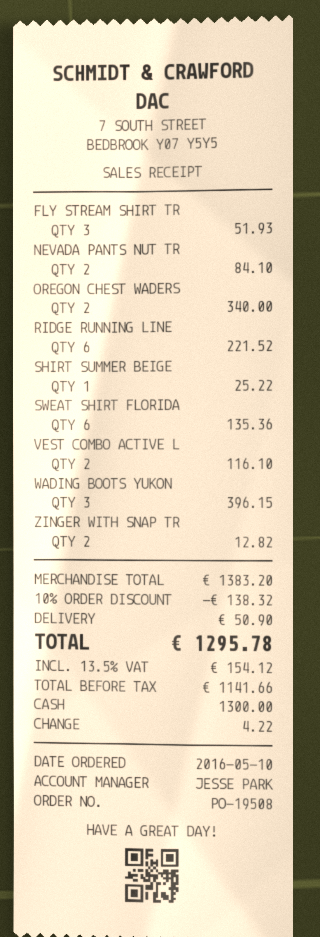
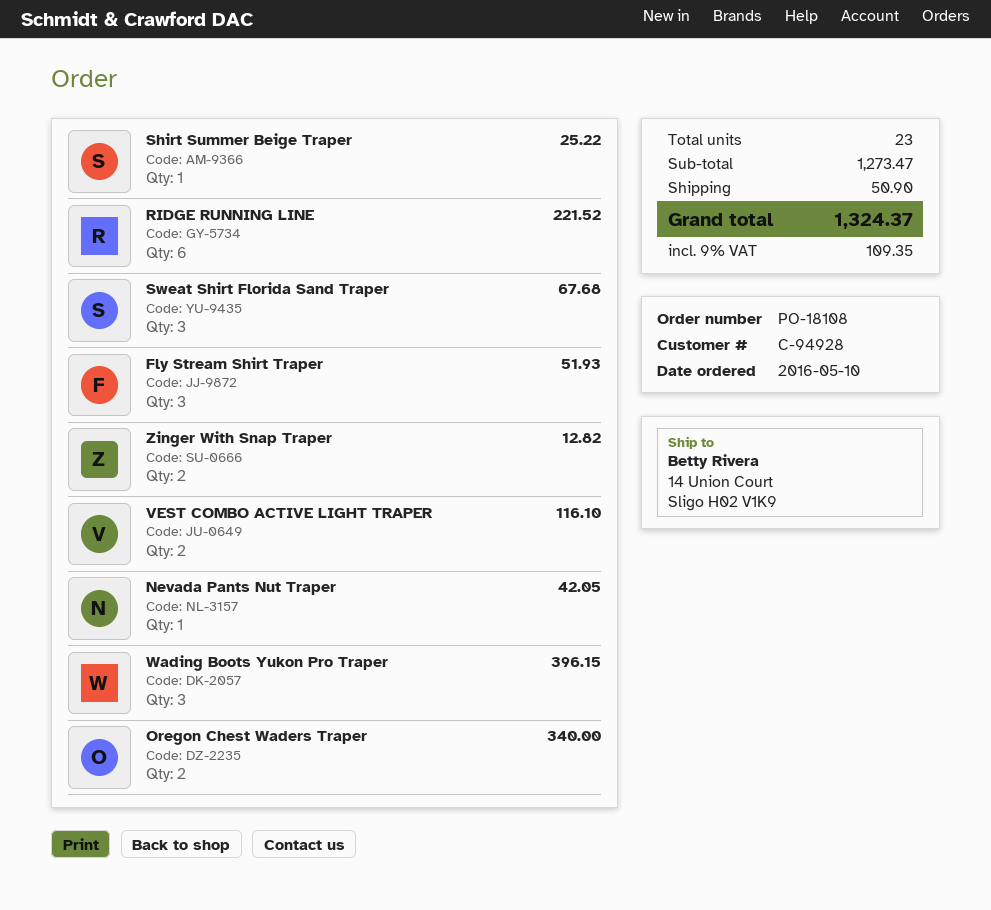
order number: PO-19508 -> PO-18108
NEVADA PANTS NUT TR: 2 for 84.10 -> 1 for 42.05
SWEAT SHIRT FLORIDA: 6 for 135.36 -> 3 for 67.68
subtotal: 1383.20 -> 1273.47
discount: 10% = 138.32 -> none
tax: 13.5% = 154.12 -> 9% = 109.35
total: 1295.78 -> 1324.37

